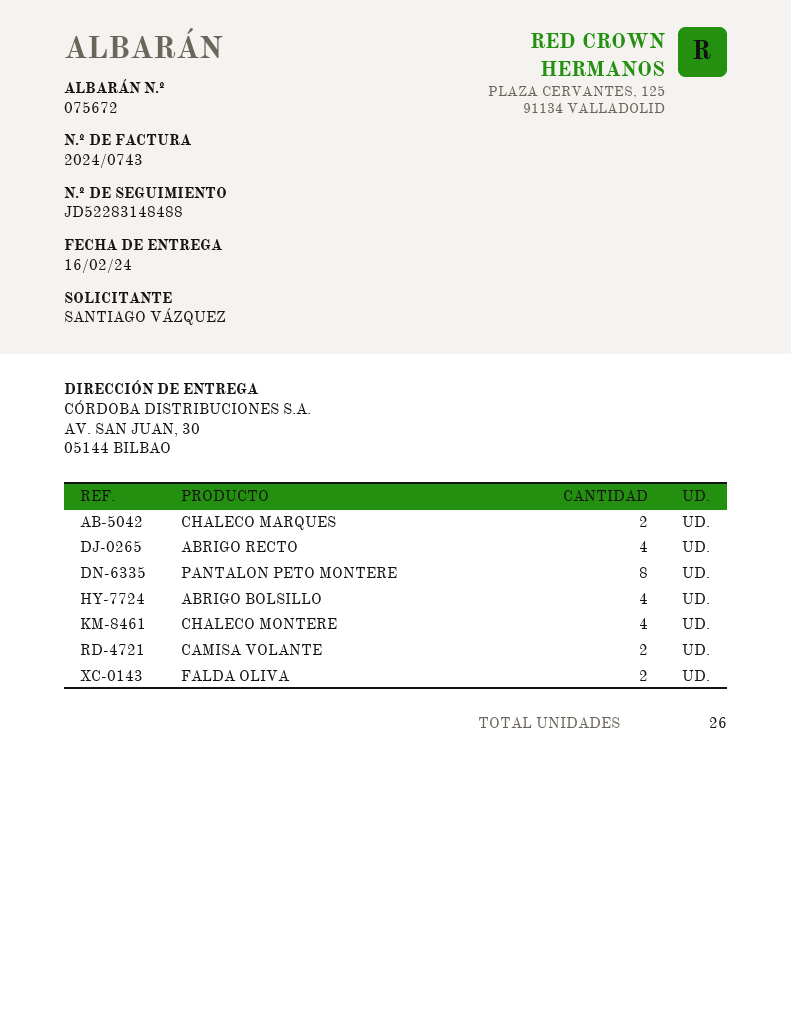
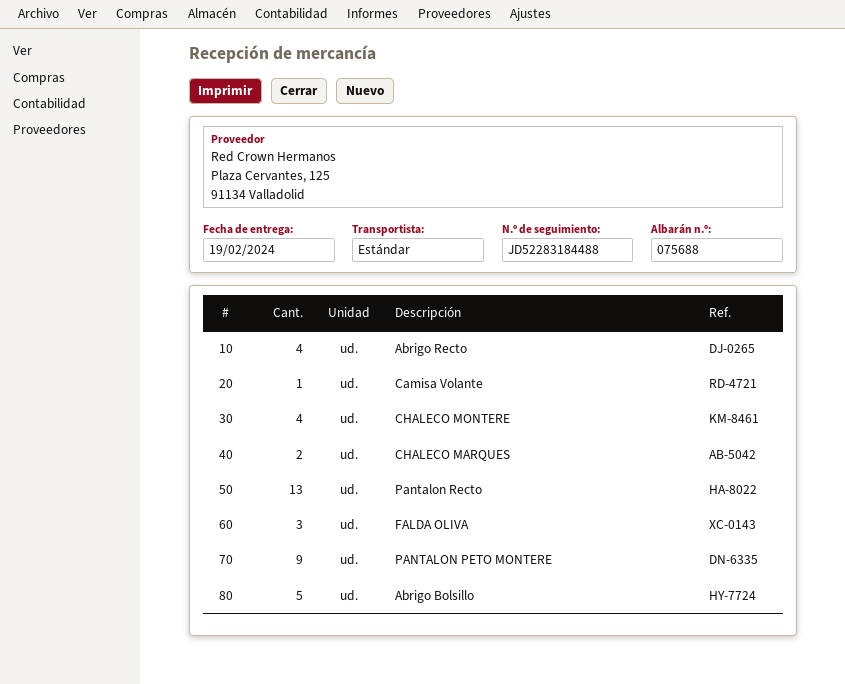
delivery note number: 075672 -> 075688
delivery date: 2024-02-16 -> 2024-02-19
tracking number: JD52283148488 -> JD52283184488
PANTALON PETO MONTERE: 8 -> 9
ABRIGO BOLSILLO: 4 -> 5
CAMISA VOLANTE: 2 -> 1
FALDA OLIVA: 2 -> 3
Pantalon Recto: none -> 13

